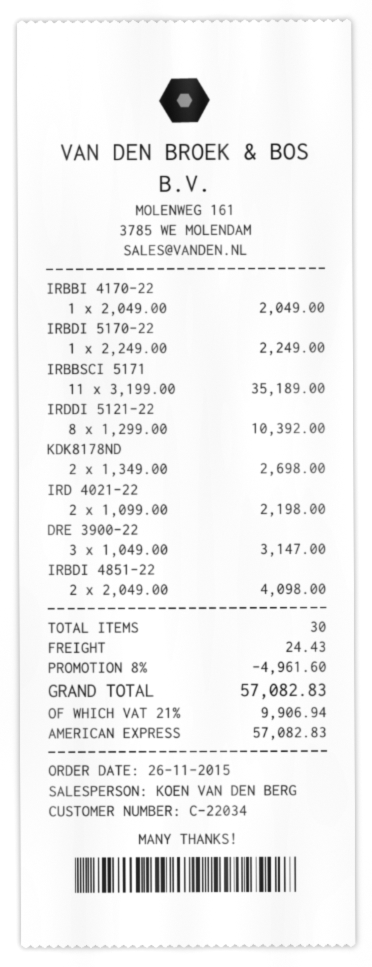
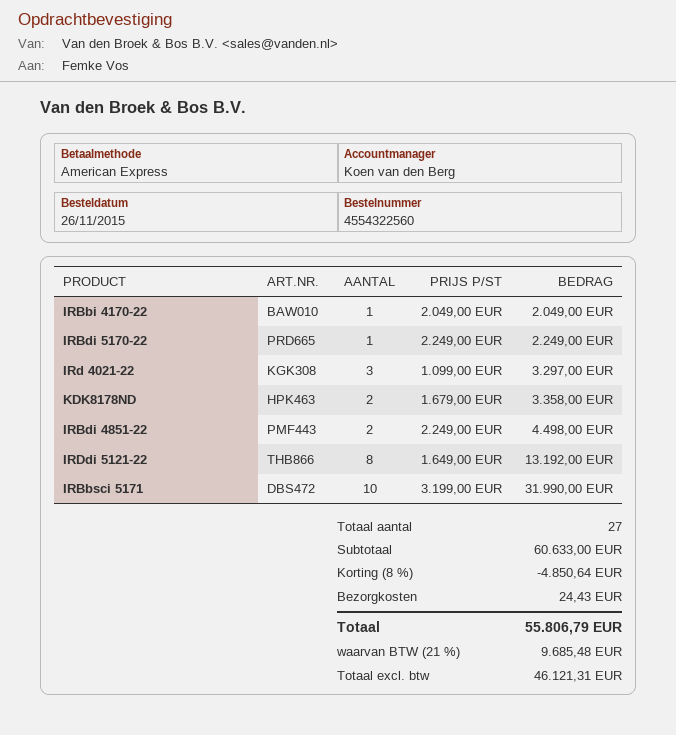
IRBBSCI 5171: 11 x 3199.00 = 35189.00 -> 10 x 3199.00 = 31990.00
IRDDI 5121-22: 8 x 1299.00 = 10392.00 -> 8 x 1649.00 = 13192.00
KDK8178ND: 2 x 1349.00 = 2698.00 -> 2 x 1679.00 = 3358.00
IRD 4021-22: 2 x 1099.00 = 2198.00 -> 3 x 1099.00 = 3297.00
DRE 3900-22: 3 x 1049.00 = 3147.00 -> none
IRBDI 4851-22: 2 x 2049.00 = 4098.00 -> 2 x 2249.00 = 4498.00
total quantity: 30 -> 27
discount: 8% = 4961.60 -> 8% = 4850.64
tax: 21% = 9906.94 -> 21% = 9685.48
total: 57082.83 -> 55806.79

